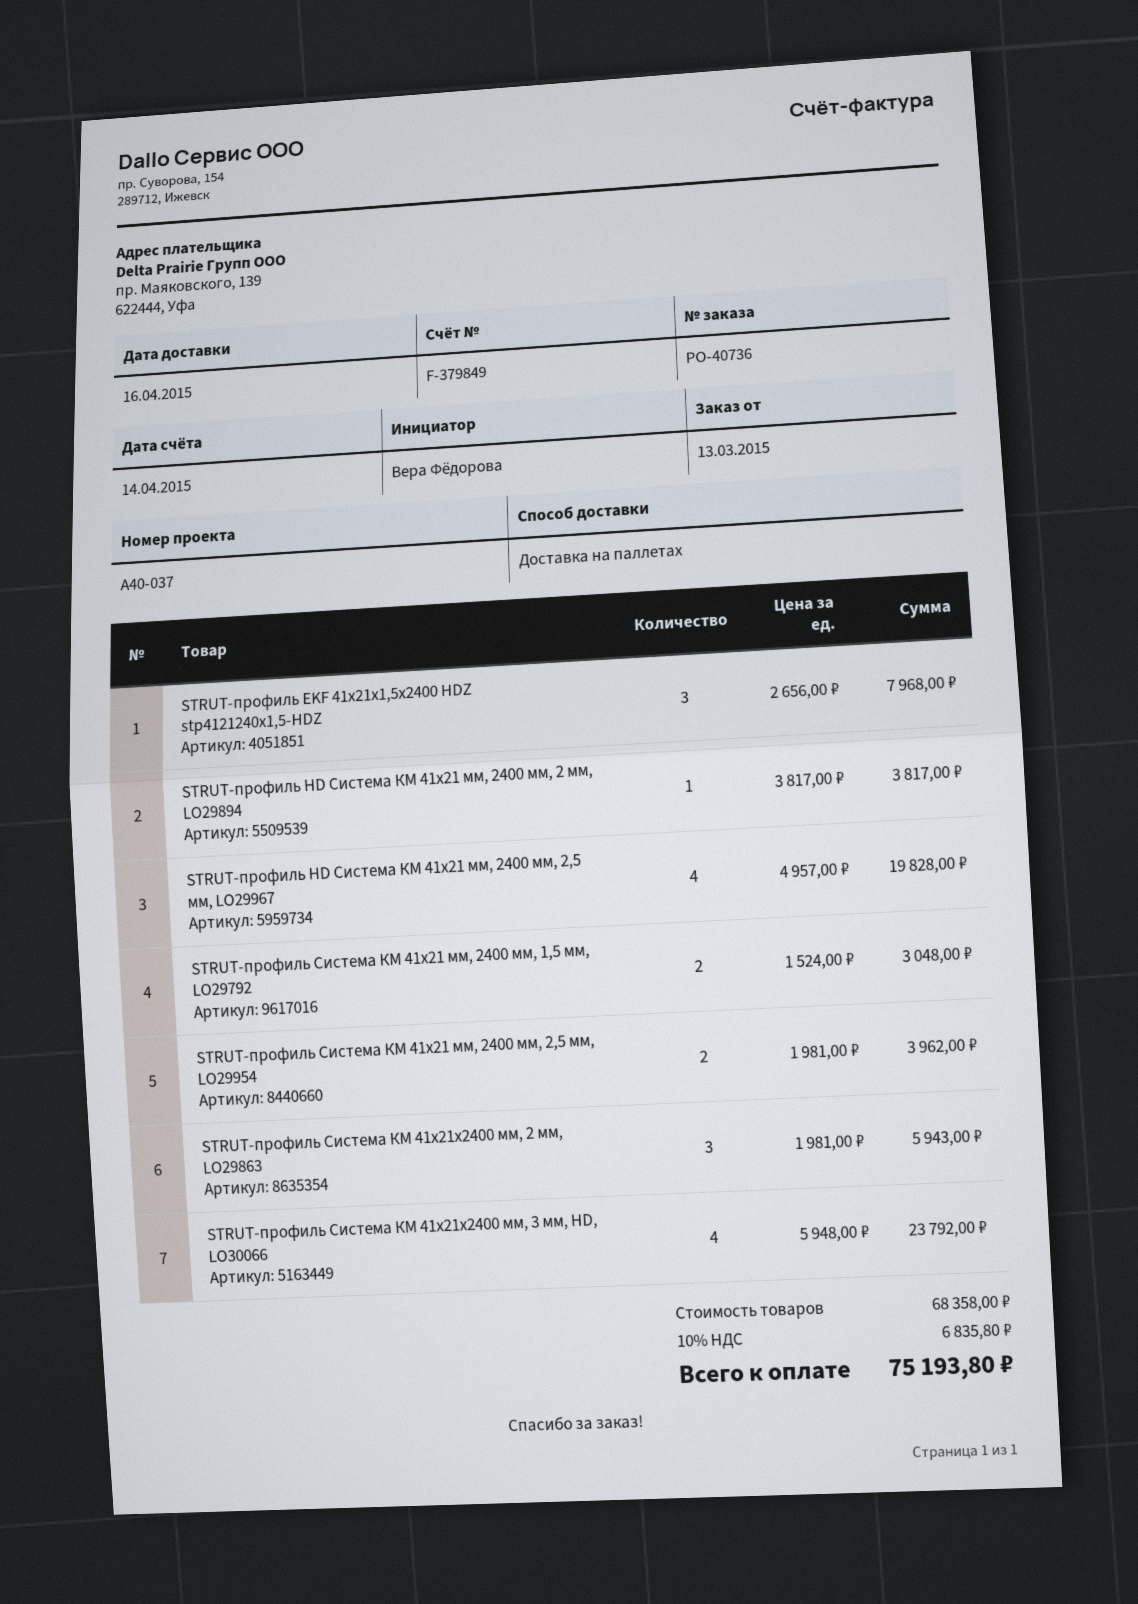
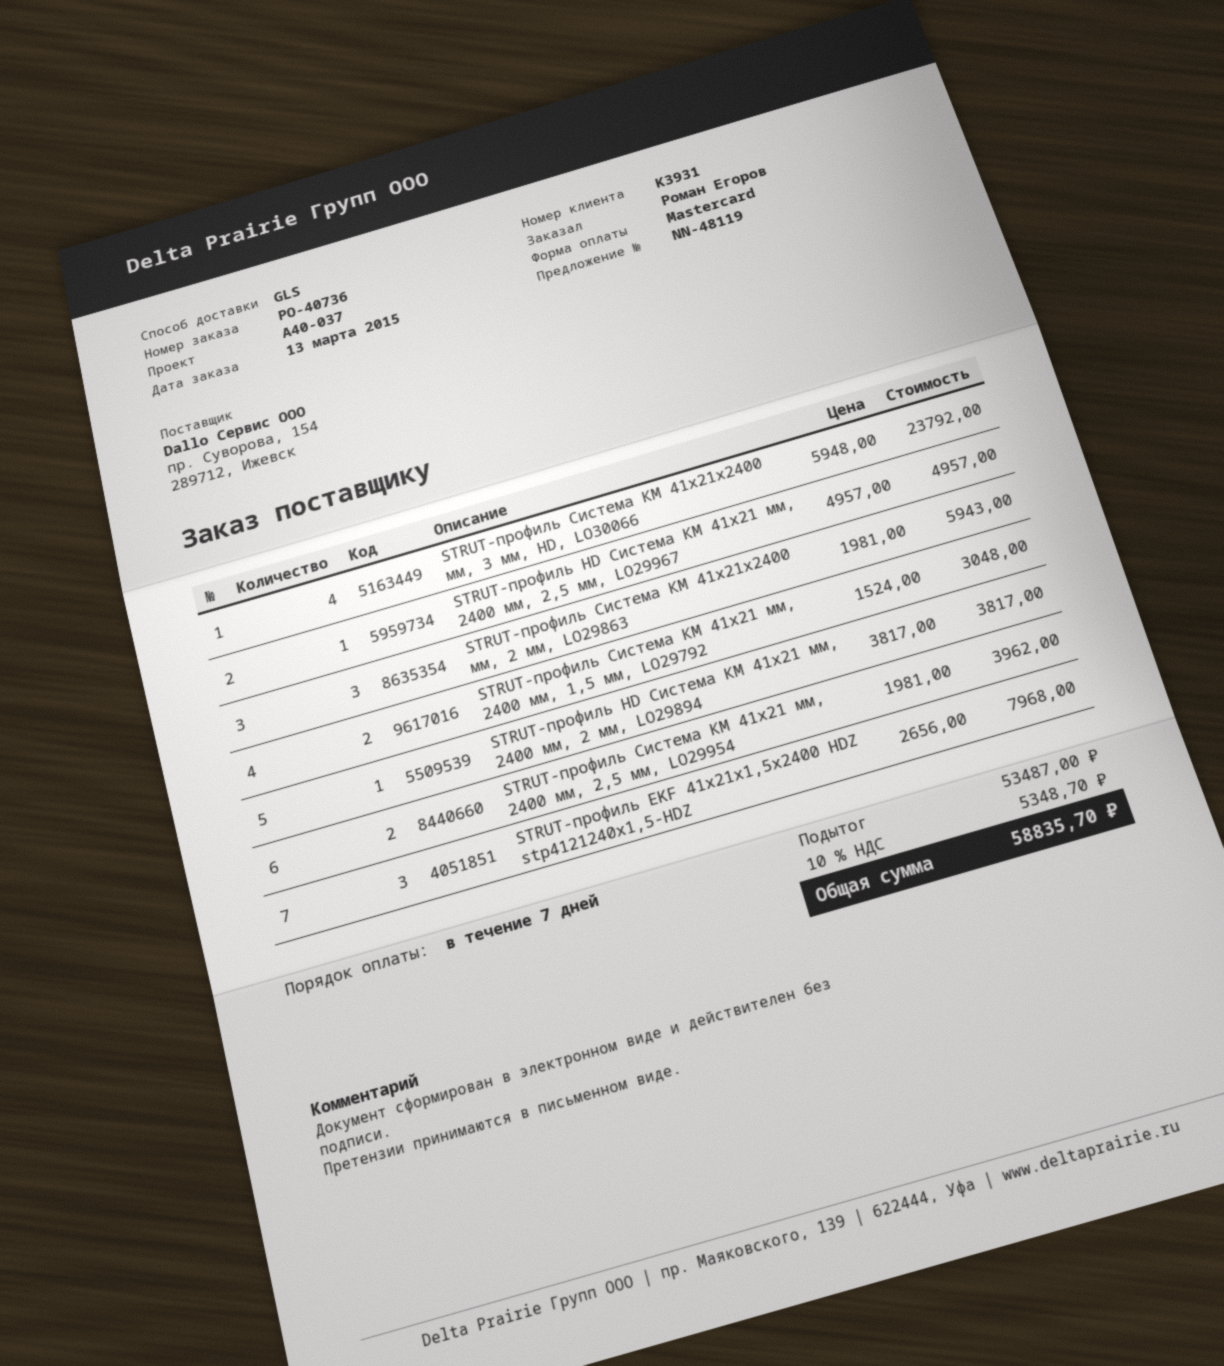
ordered by: Вера Фёдорова -> Роман Егоров
shipping method: pallet freight -> GLS
STRUT-профиль HD Система КМ 41х21 мм, 2400 мм, 2,5 мм, LO29967: 4 x 4957.00 = 19828.00 -> 1 x 4957.00 = 4957.00
subtotal: 68358.00 -> 53487.00
tax: 10% = 6835.80 -> 10% = 5348.70
total: 75193.80 -> 58835.70

